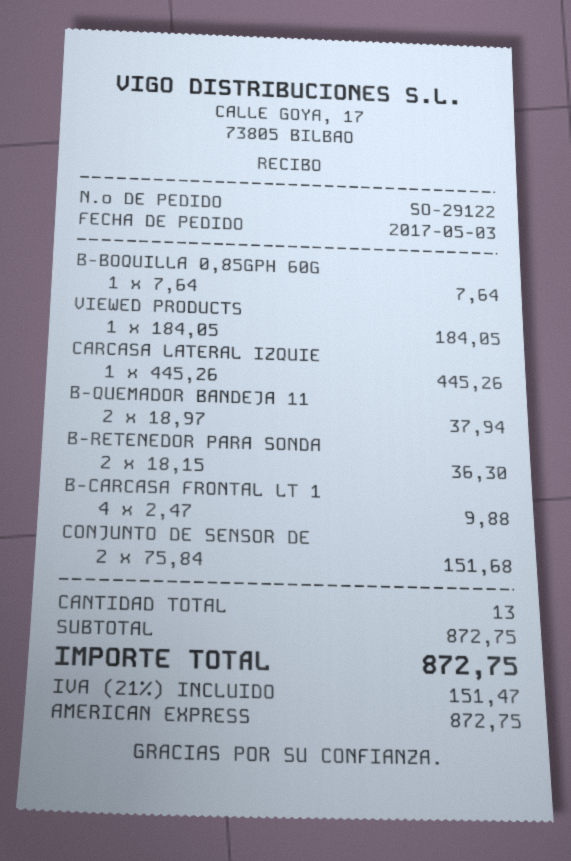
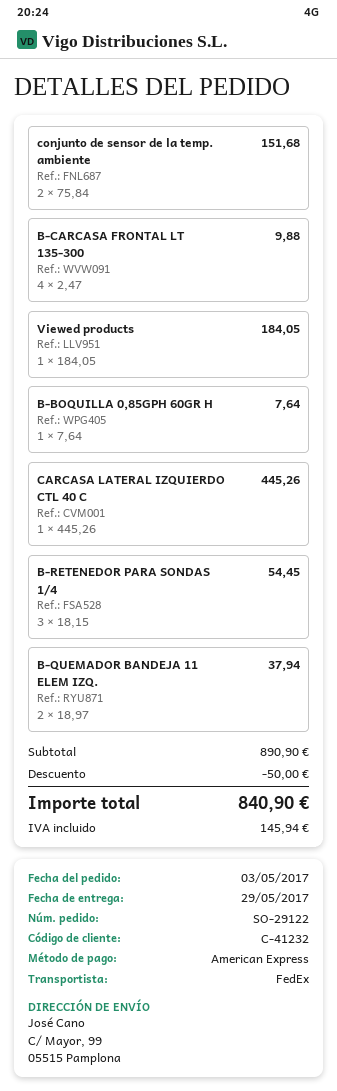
B-RETENEDOR PARA SONDA: 2 x 18.15 = 36.30 -> 3 x 18.15 = 54.45
subtotal: 872.75 -> 890.90
discount: none -> 50.00
tax: 151.47 -> 145.94
total: 872.75 -> 840.90

